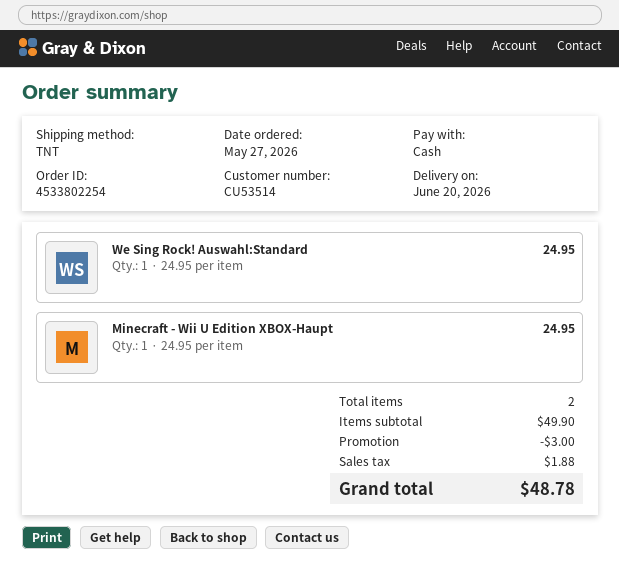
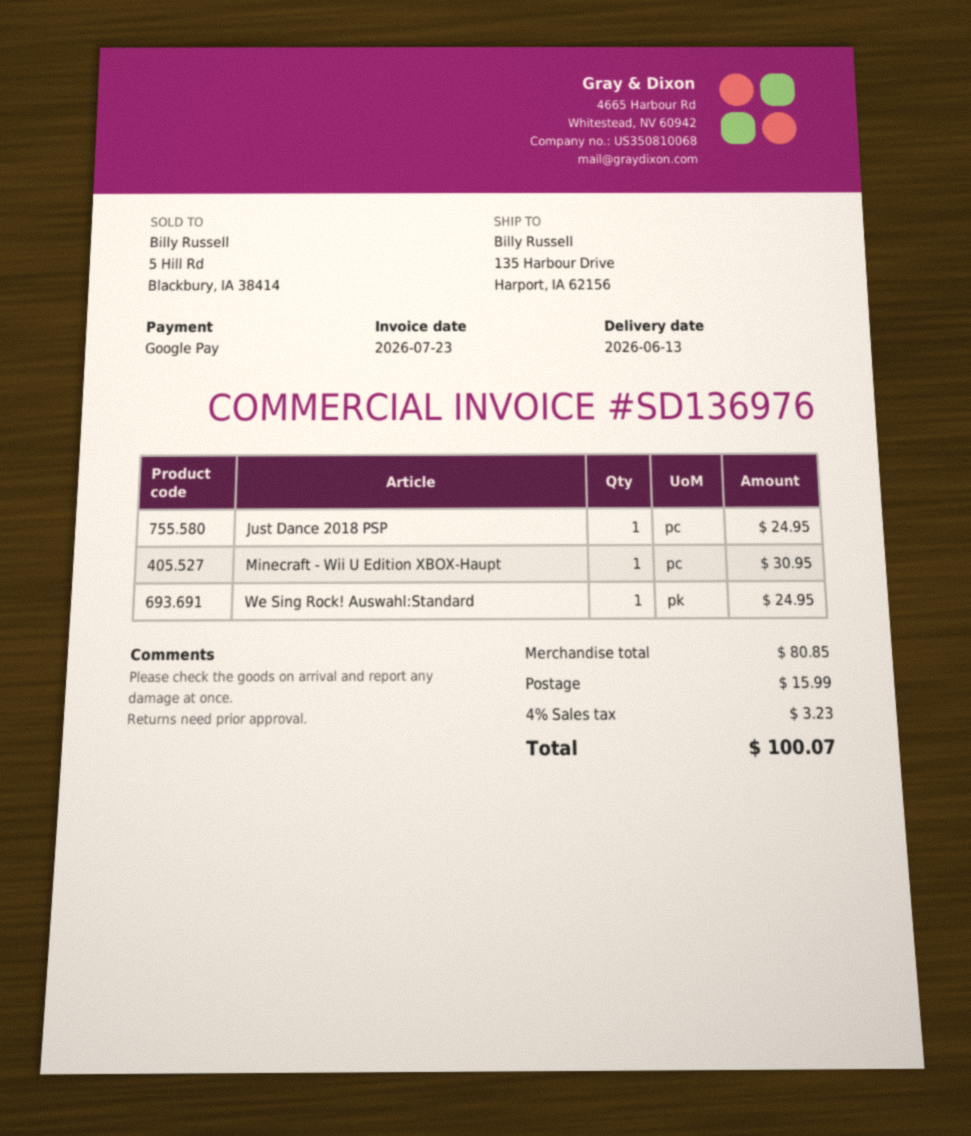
delivery date: 2026-06-20 -> 2026-06-13
payment method: cash -> Google Pay
Minecraft - Wii U Edition XBOX-Haupt: 1 for 24.95 -> 1 for 30.95
Just Dance 2018 PSP: none -> 1 for 24.95
subtotal: 49.90 -> 80.85
discount: 3.00 -> none
shipping: none -> 15.99
tax: 1.88 -> 3.23
total: 48.78 -> 100.07

